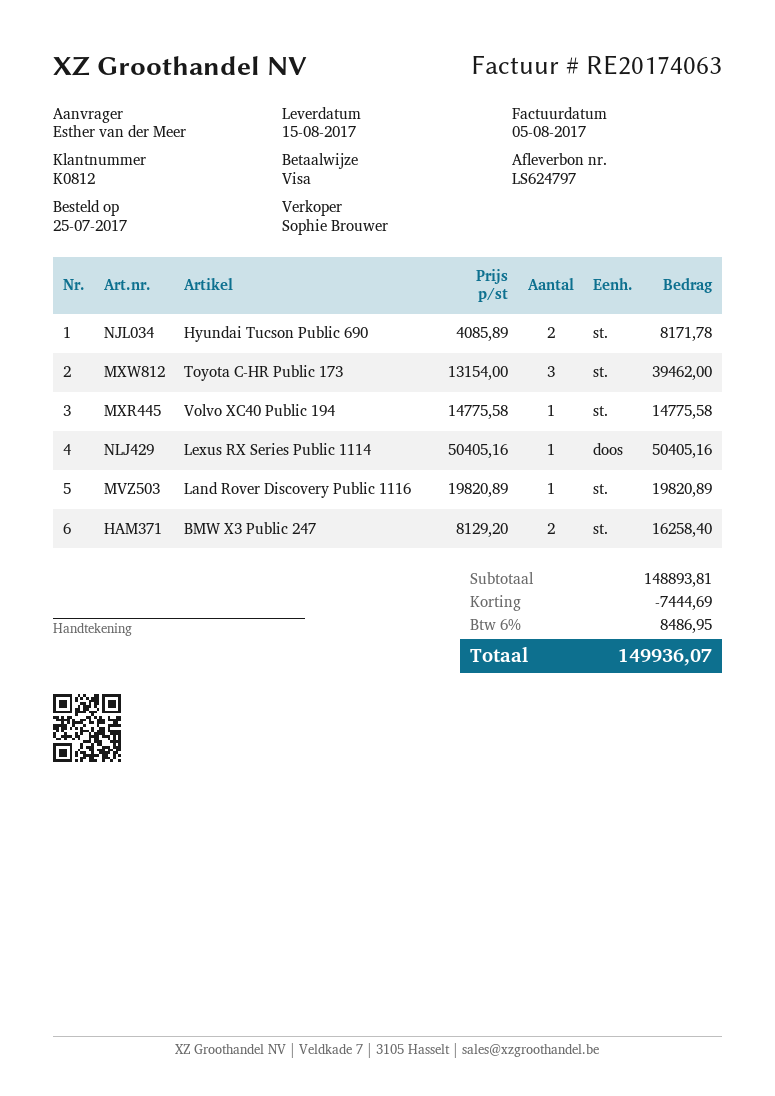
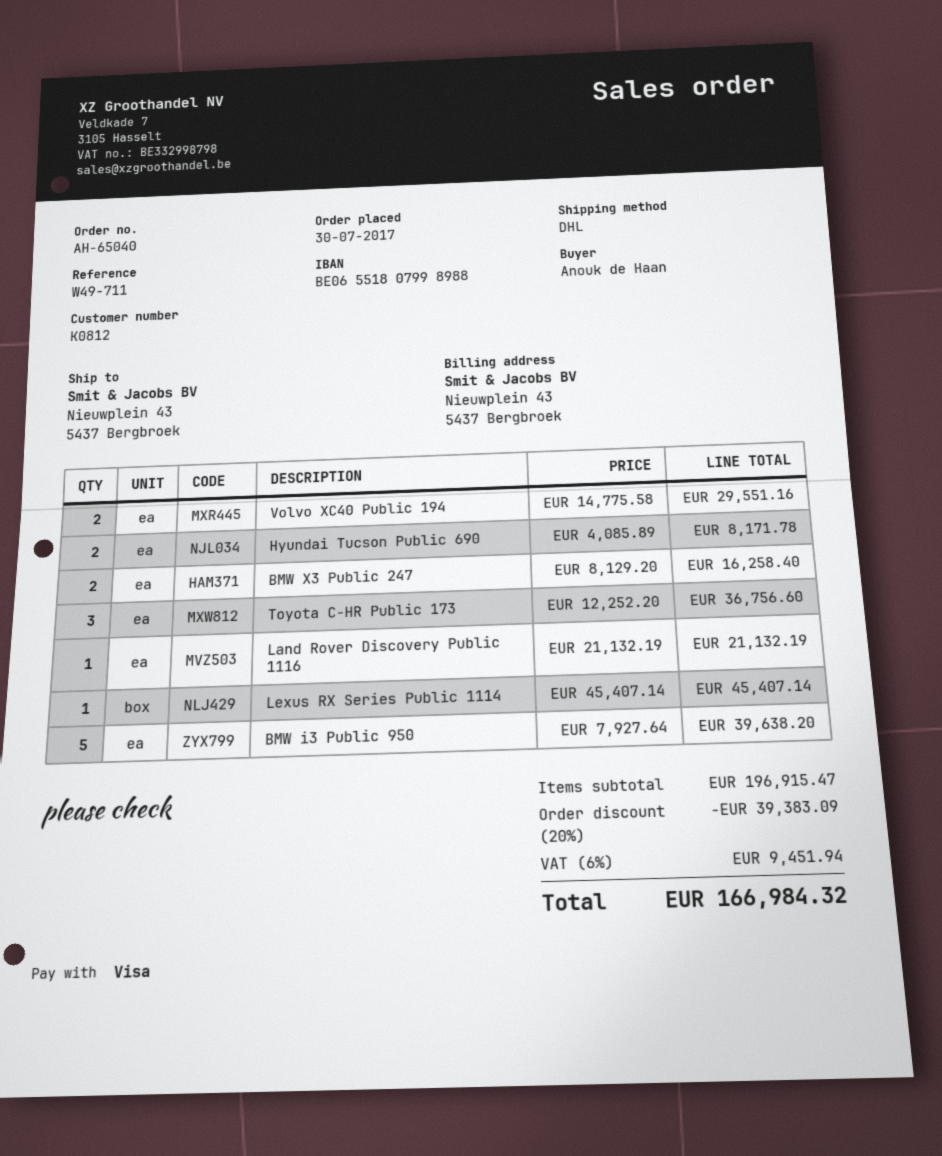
order date: 2017-07-25 -> 2017-07-30
ordered by: Esther van der Meer -> Anouk de Haan
Toyota C-HR Public 173: 3 x 13154.00 = 39462.00 -> 3 x 12252.20 = 36756.60
Volvo XC40 Public 194: 1 x 14775.58 = 14775.58 -> 2 x 14775.58 = 29551.16
Lexus RX Series Public 1114: 1 x 50405.16 = 50405.16 -> 1 x 45407.14 = 45407.14
Land Rover Discovery Public 1116: 1 x 19820.89 = 19820.89 -> 1 x 21132.19 = 21132.19
BMW i3 Public 950: none -> 5 x 7927.64 = 39638.20
subtotal: 148893.81 -> 196915.47
discount: 7444.69 -> 39383.09
tax: 6% = 8486.95 -> 6% = 9451.94
total: 149936.07 -> 166984.32

